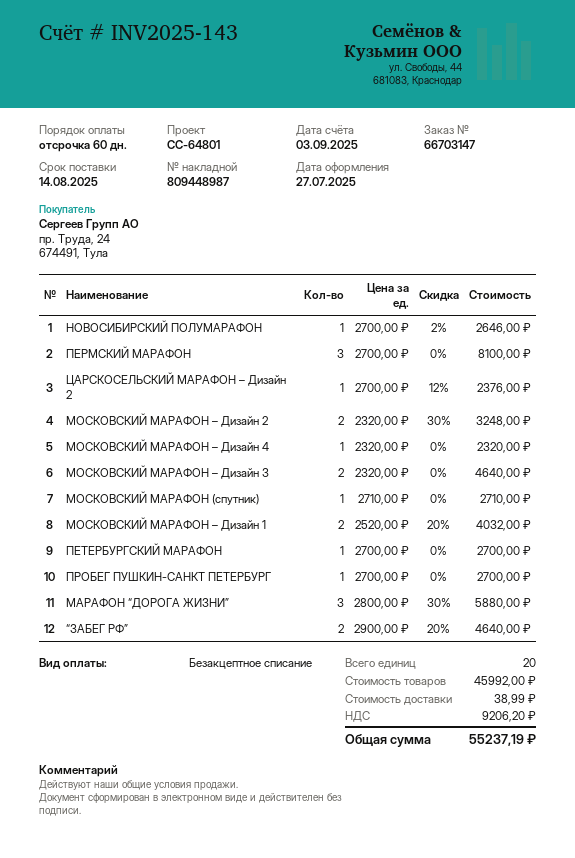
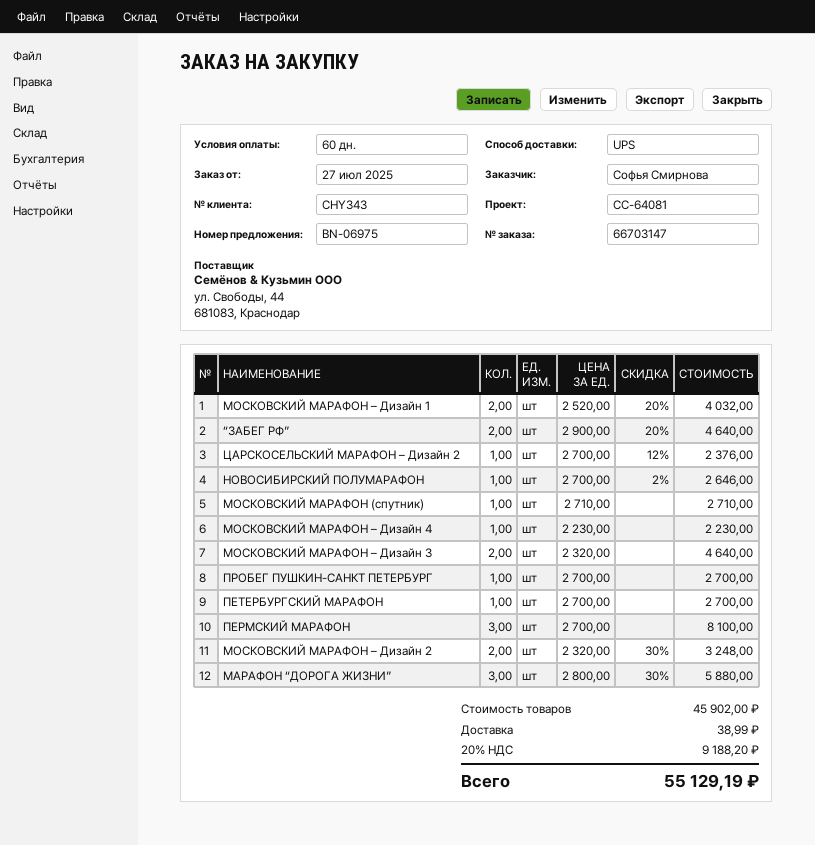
reference: CC-64801 -> CC-64081
МОСКОВСКИЙ МАРАФОН – Дизайн 4: 1 x 2320.00 = 2320.00 -> 1 x 2230.00 = 2230.00
subtotal: 45992.00 -> 45902.00
tax: 9206.20 -> 9188.20
total: 55237.19 -> 55129.19

